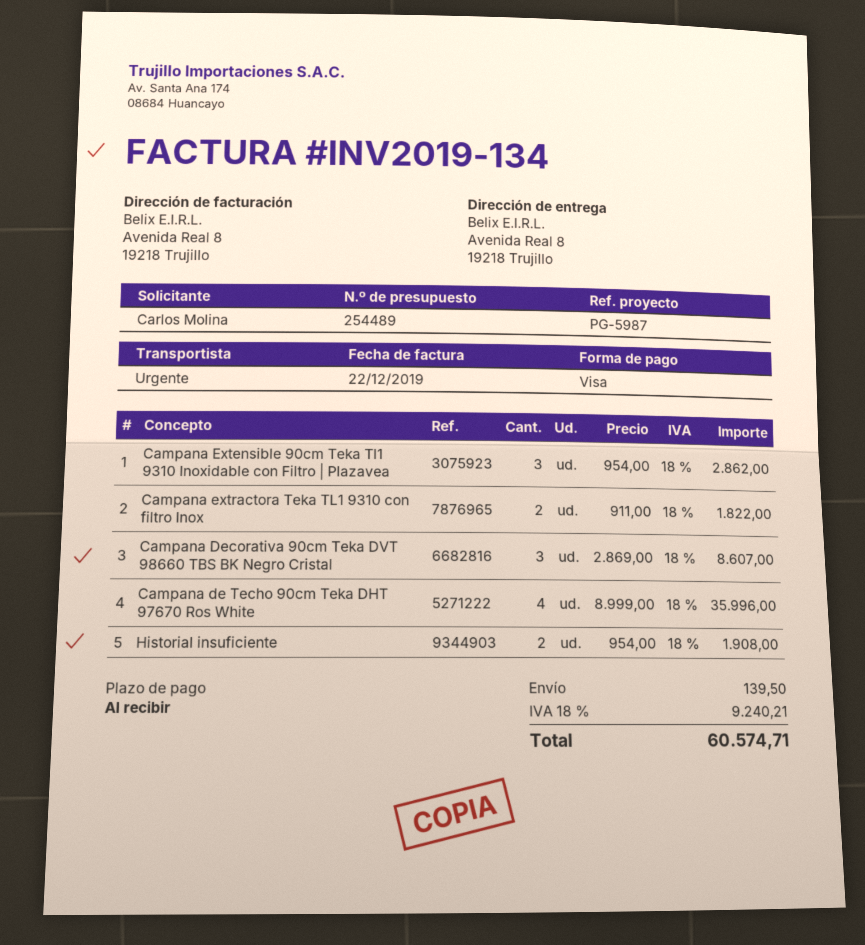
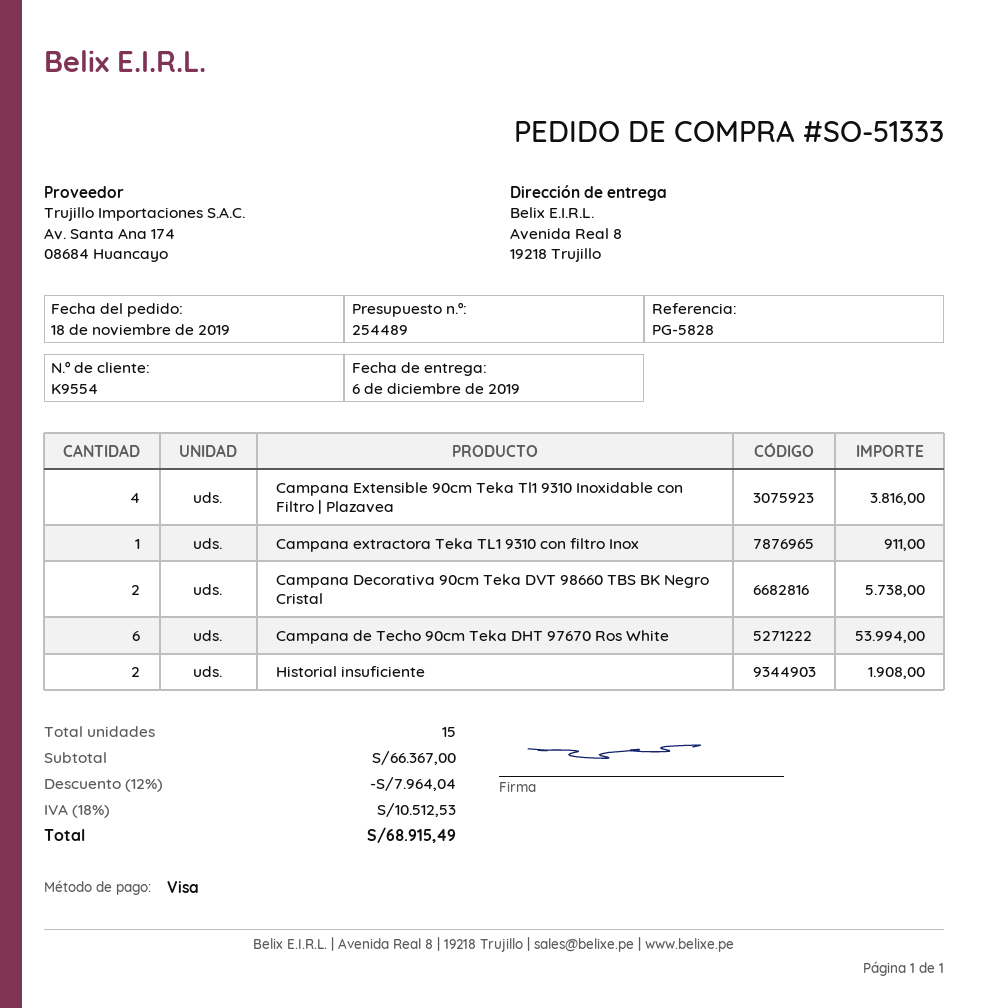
reference: PG-5987 -> PG-5828
Campana Extensible 90cm Teka Tl1 9310 Inoxidable con Filtro | Plazavea: 3 for 2862.00 -> 4 for 3816.00
Campana extractora Teka TL1 9310 con filtro Inox: 2 for 1822.00 -> 1 for 911.00
Campana Decorativa 90cm Teka DVT 98660 TBS BK Negro Cristal: 3 for 8607.00 -> 2 for 5738.00
Campana de Techo 90cm Teka DHT 97670 Ros White: 4 for 35996.00 -> 6 for 53994.00
discount: none -> 12% = 7964.04
shipping: 139.50 -> none
tax: 18% = 9240.21 -> 18% = 10512.53
total: 60574.71 -> 68915.49

